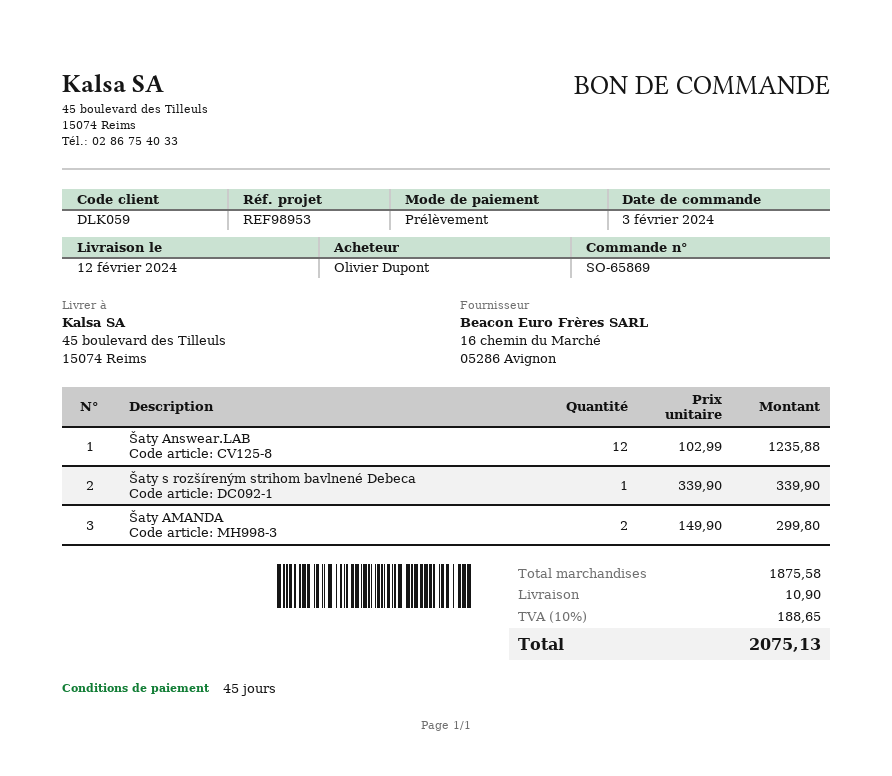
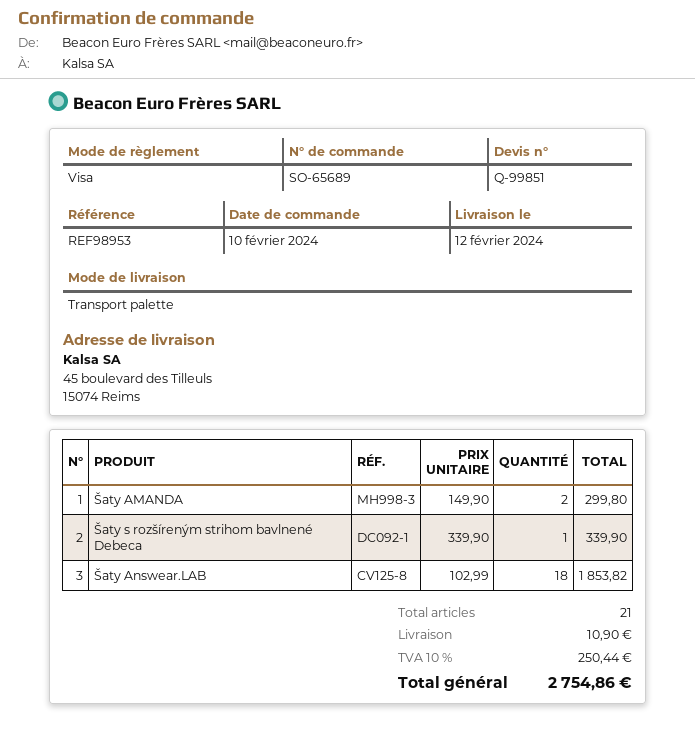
order number: SO-65869 -> SO-65689
order date: 2024-02-03 -> 2024-02-10
payment method: direct debit -> Visa
Šaty Answear.LAB: 12 x 102.99 = 1235.88 -> 18 x 102.99 = 1853.82
tax: 10% = 188.65 -> 10% = 250.44
total: 2075.13 -> 2754.86

